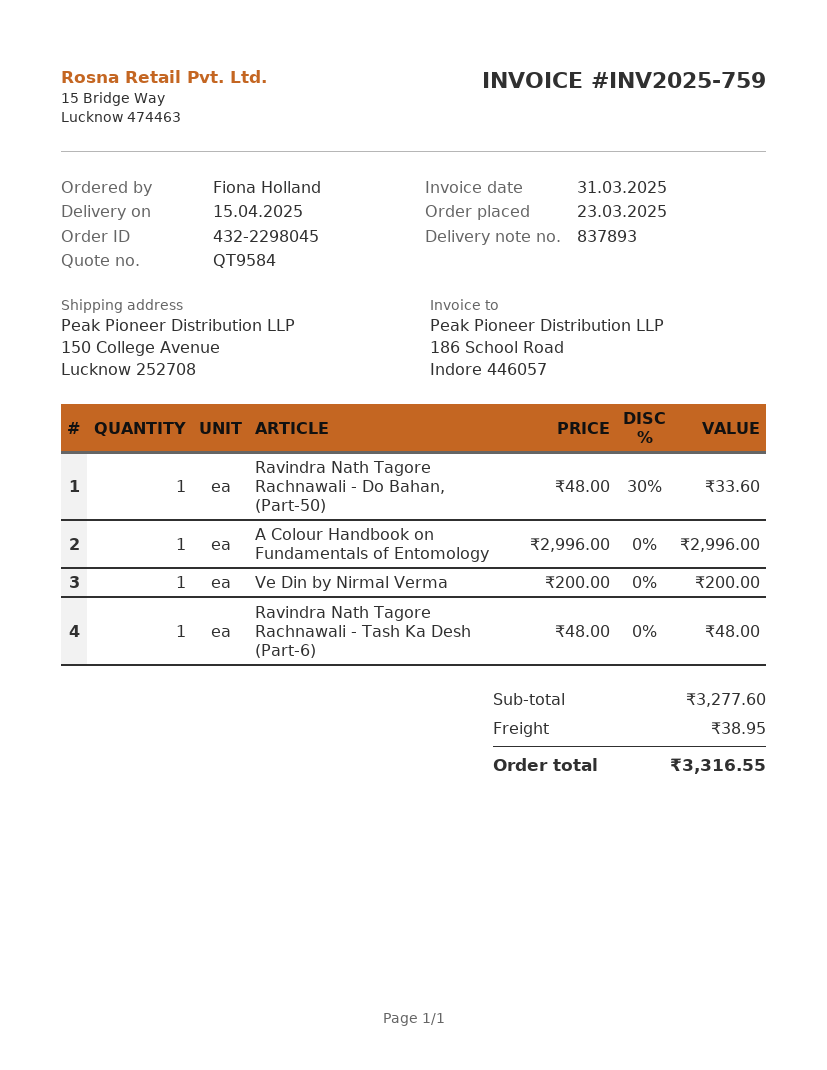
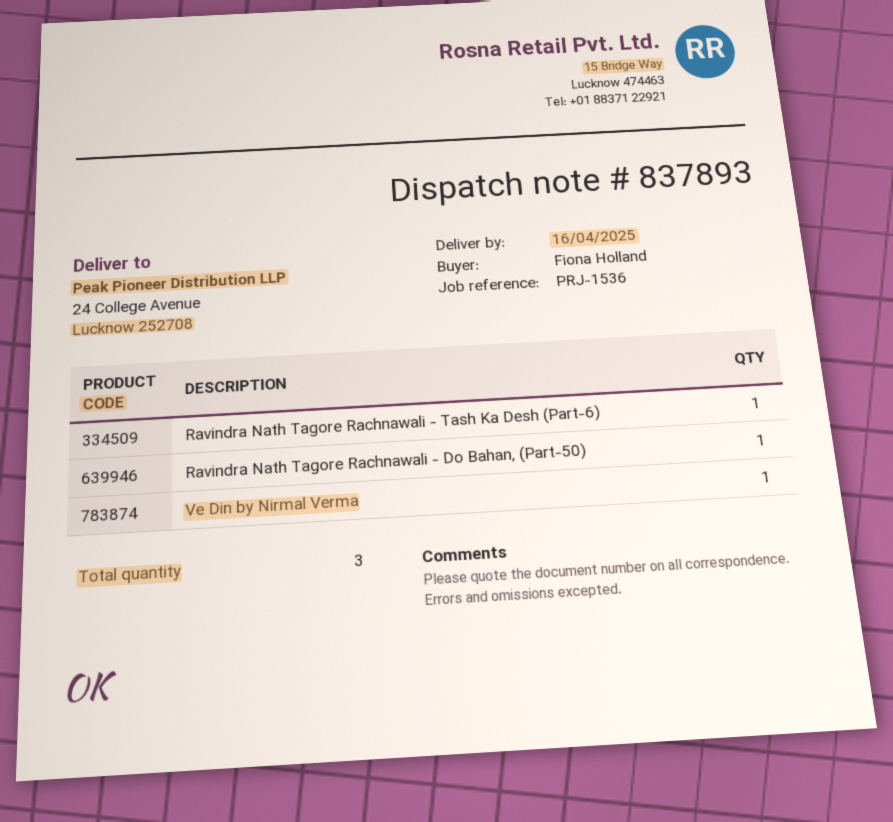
delivery date: 2025-04-15 -> 2025-04-16
ship to: 150 College Avenue, Lucknow 252708 -> 24 College Avenue, Lucknow 252708
A Colour Handbook on Fundamentals of Entomology: 1 -> none

